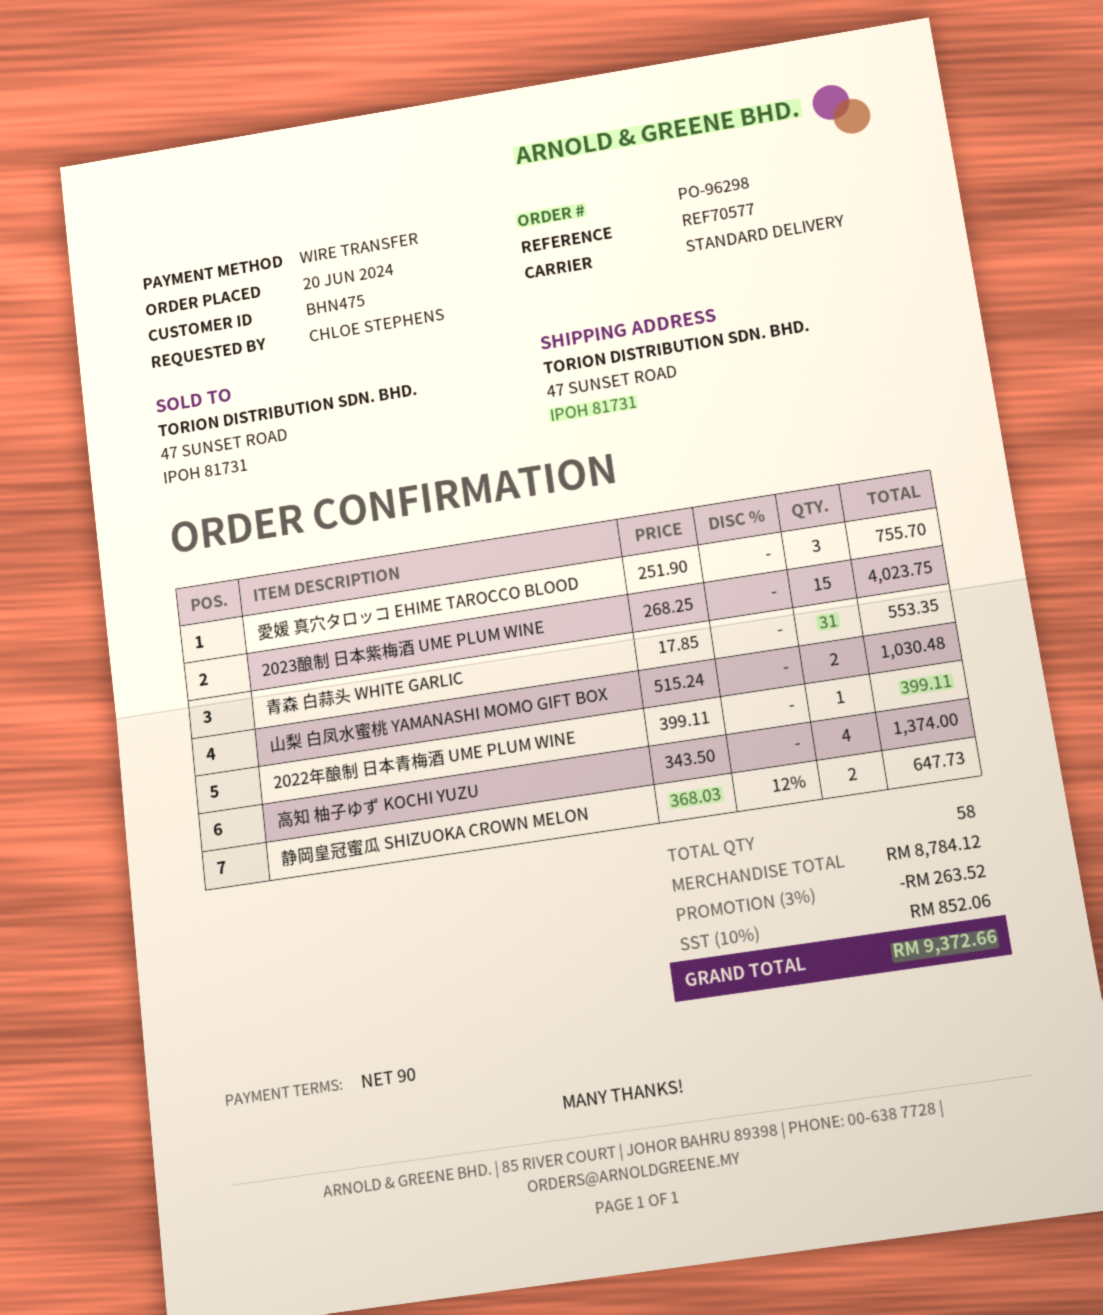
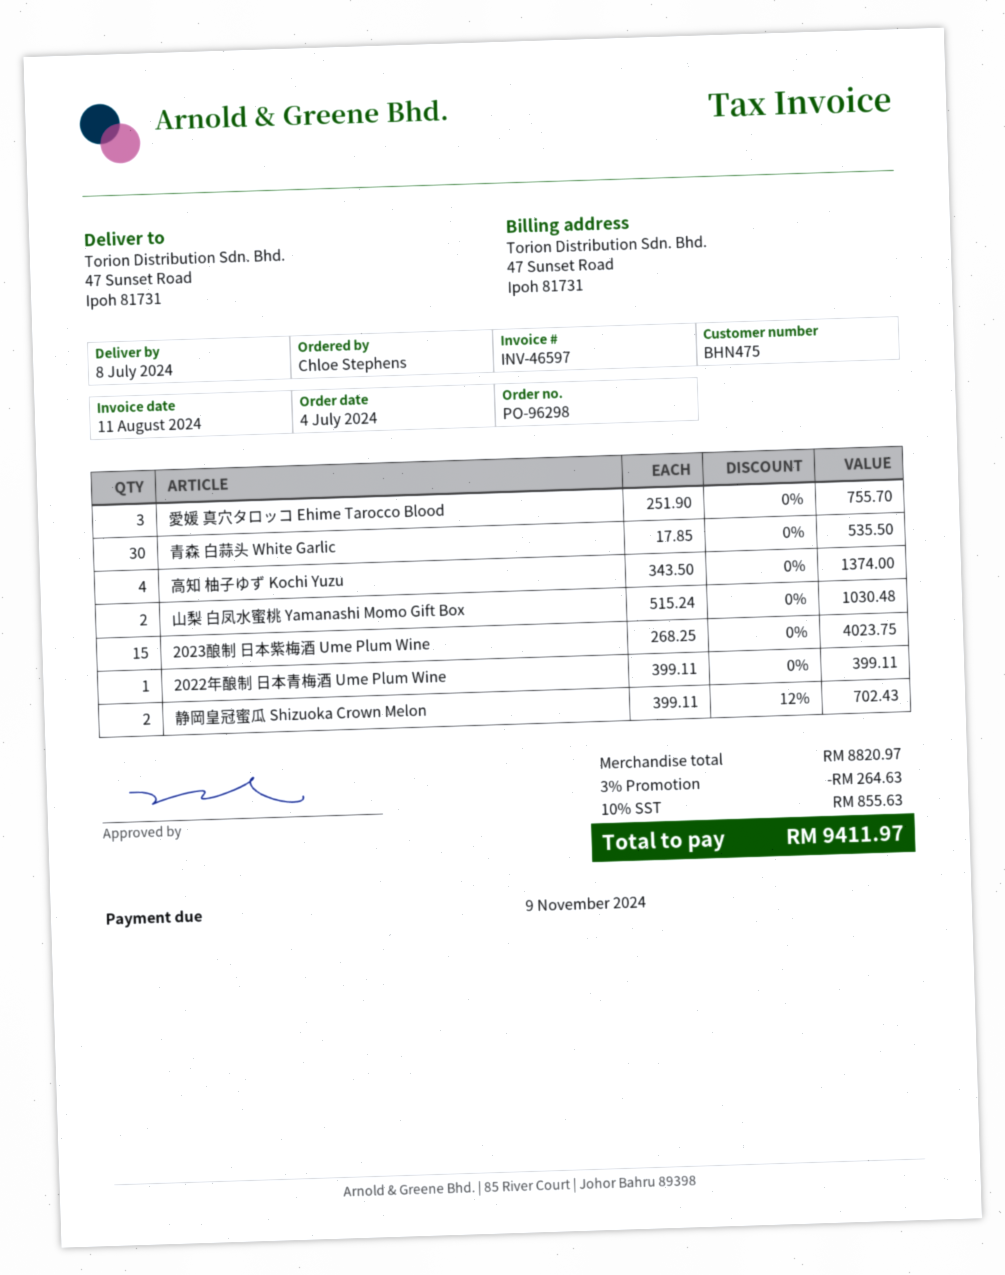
order date: 2024-06-20 -> 2024-07-04
青森 白蒜头 WHITE GARLIC: 31 x 17.85 = 553.35 -> 30 x 17.85 = 535.50
静岡皇冠蜜瓜 SHIZUOKA CROWN MELON: 2 x 368.03 - 12% = 647.73 -> 2 x 399.11 - 12% = 702.43
subtotal: 8784.12 -> 8820.97
discount: 3% = 263.52 -> 3% = 264.63
tax: 10% = 852.06 -> 10% = 855.63
total: 9372.66 -> 9411.97

